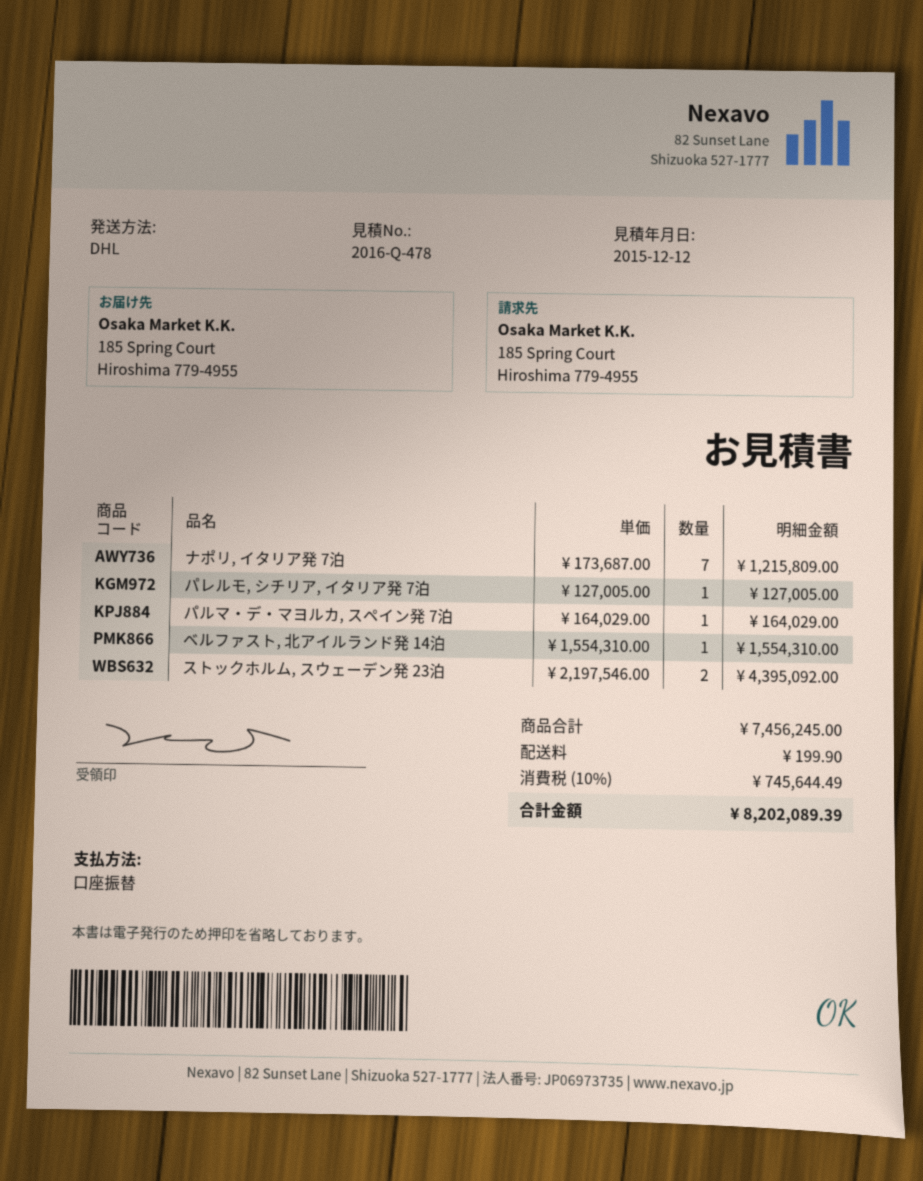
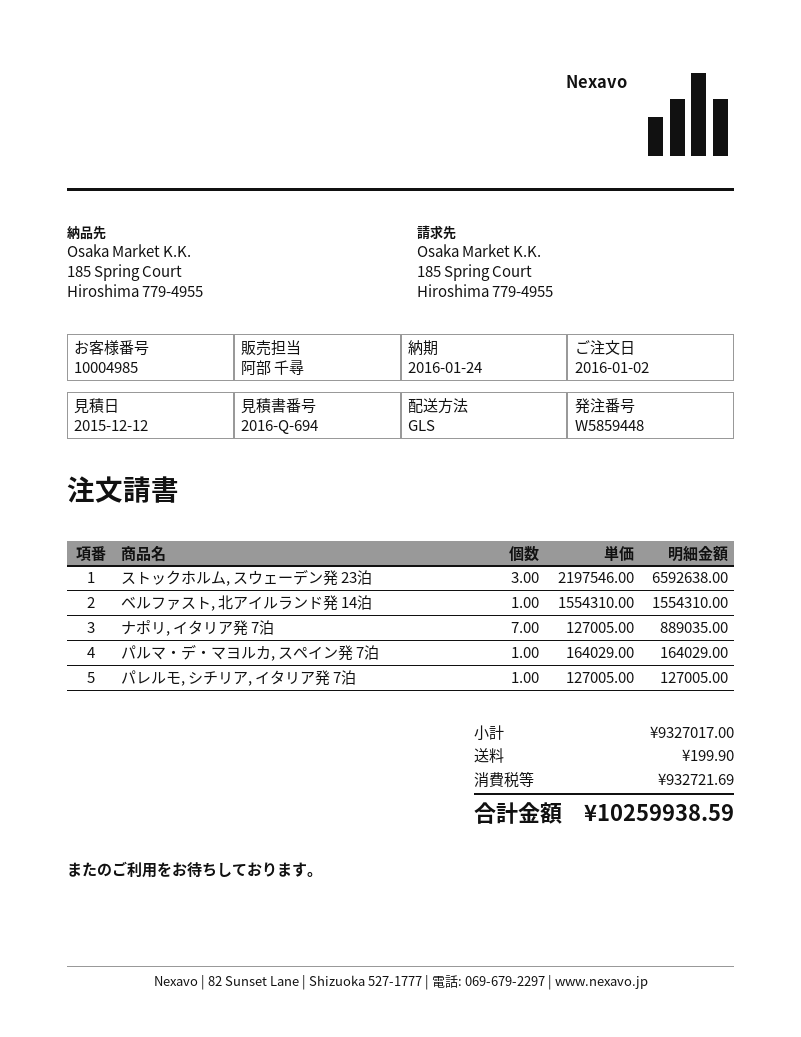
quote number: 2016-Q-478 -> 2016-Q-694
shipping method: DHL -> GLS
ナポリ, イタリア発 7泊: 7 x 173687.00 = 1215809.00 -> 7 x 127005.00 = 889035.00
ストックホルム, スウェーデン発 23泊: 2 x 2197546.00 = 4395092.00 -> 3 x 2197546.00 = 6592638.00
subtotal: 7456245.00 -> 9327017.00
tax: 745644.49 -> 932721.69
total: 8202089.39 -> 10259938.59

